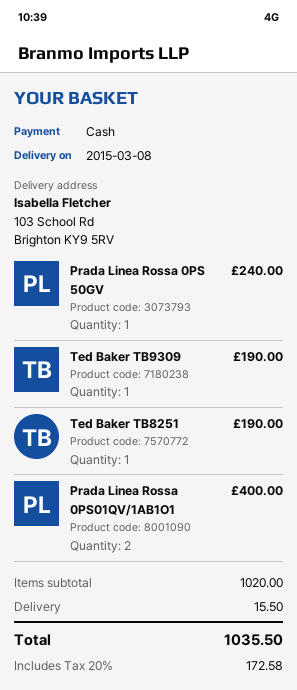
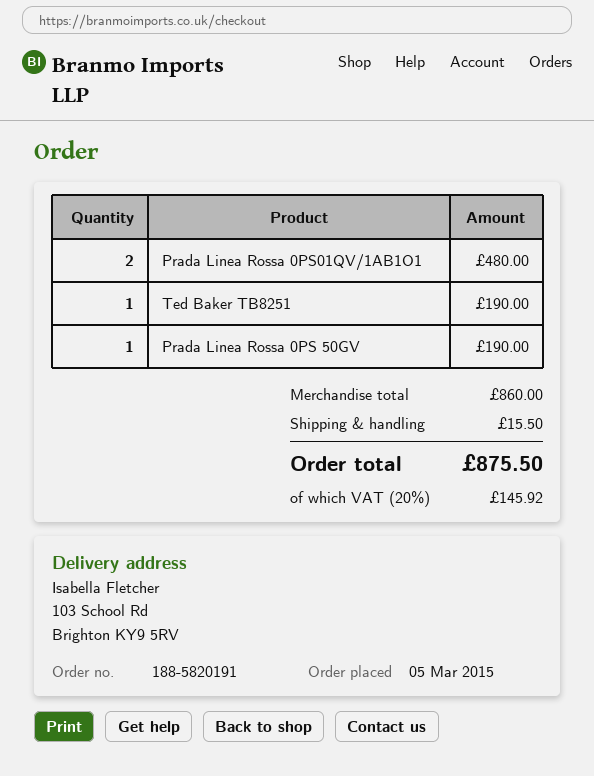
Prada Linea Rossa 0PS 50GV: 1 for 240.00 -> 1 for 190.00
Ted Baker TB9309: 1 for 190.00 -> none
Prada Linea Rossa 0PS01QV/1AB1O1: 2 for 400.00 -> 2 for 480.00
subtotal: 1020.00 -> 860.00
tax: 20% = 172.58 -> 20% = 145.92
total: 1035.50 -> 875.50

